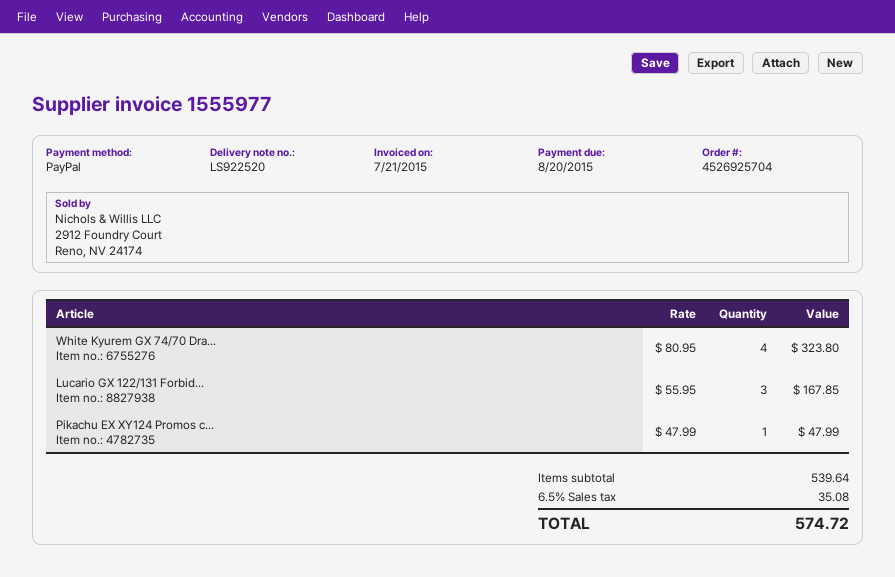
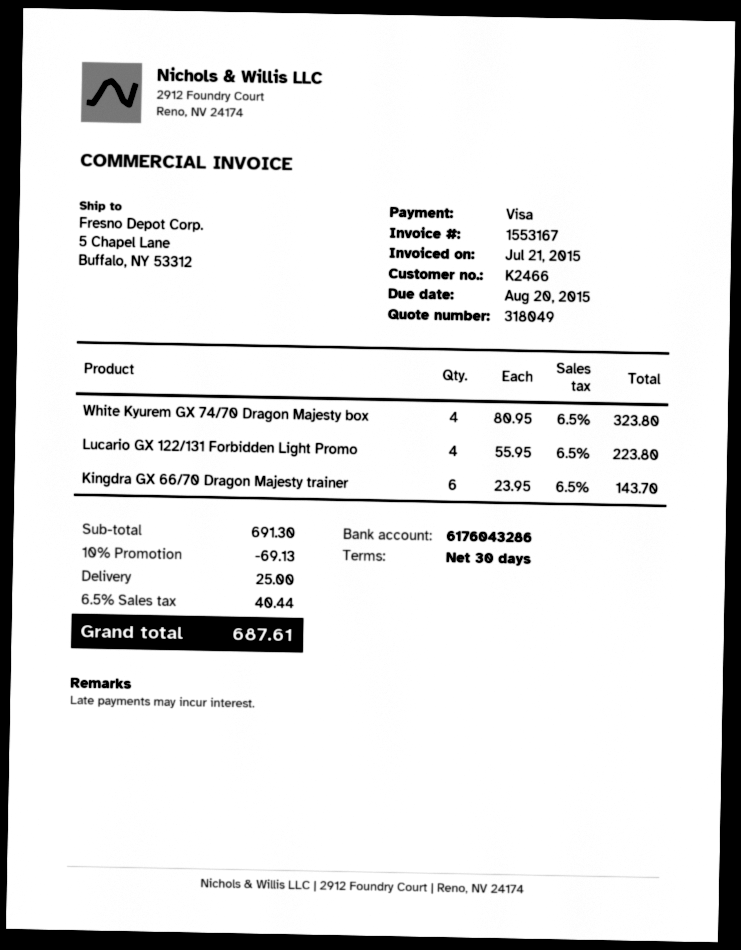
invoice number: 1555977 -> 1553167
payment method: PayPal -> Visa
Lucario GX 122/131 Forbid...: 3 x 55.95 = 167.85 -> 4 x 55.95 = 223.80
Pikachu EX XY124 Promos c...: 1 x 47.99 = 47.99 -> none
Kingdra GX 66/70 Dragon Majesty trainer: none -> 6 x 23.95 = 143.70
subtotal: 539.64 -> 691.30
discount: none -> 10% = 69.13
shipping: none -> 25.00
tax: 6.5% = 35.08 -> 6.5% = 40.44
total: 574.72 -> 687.61

